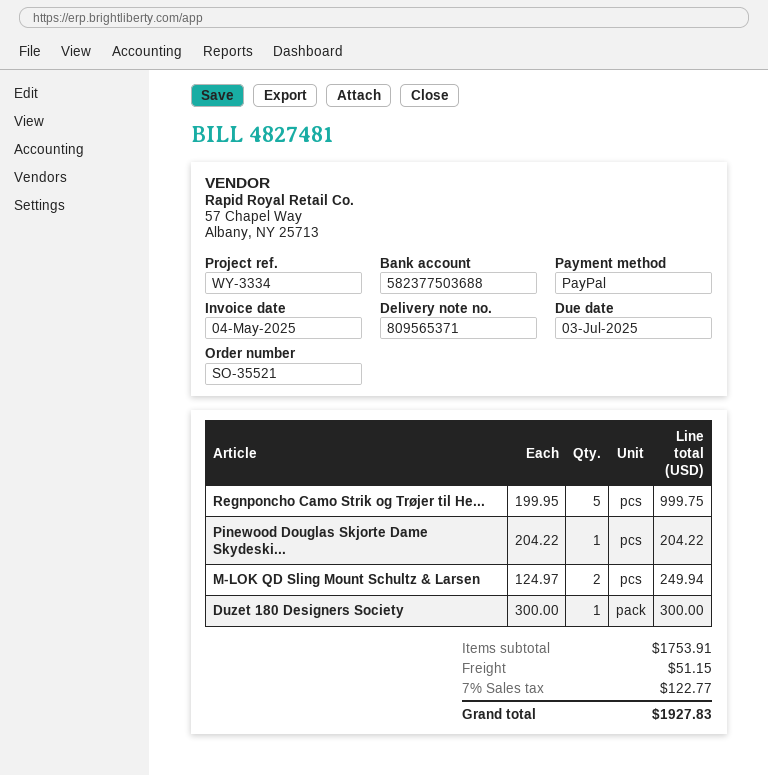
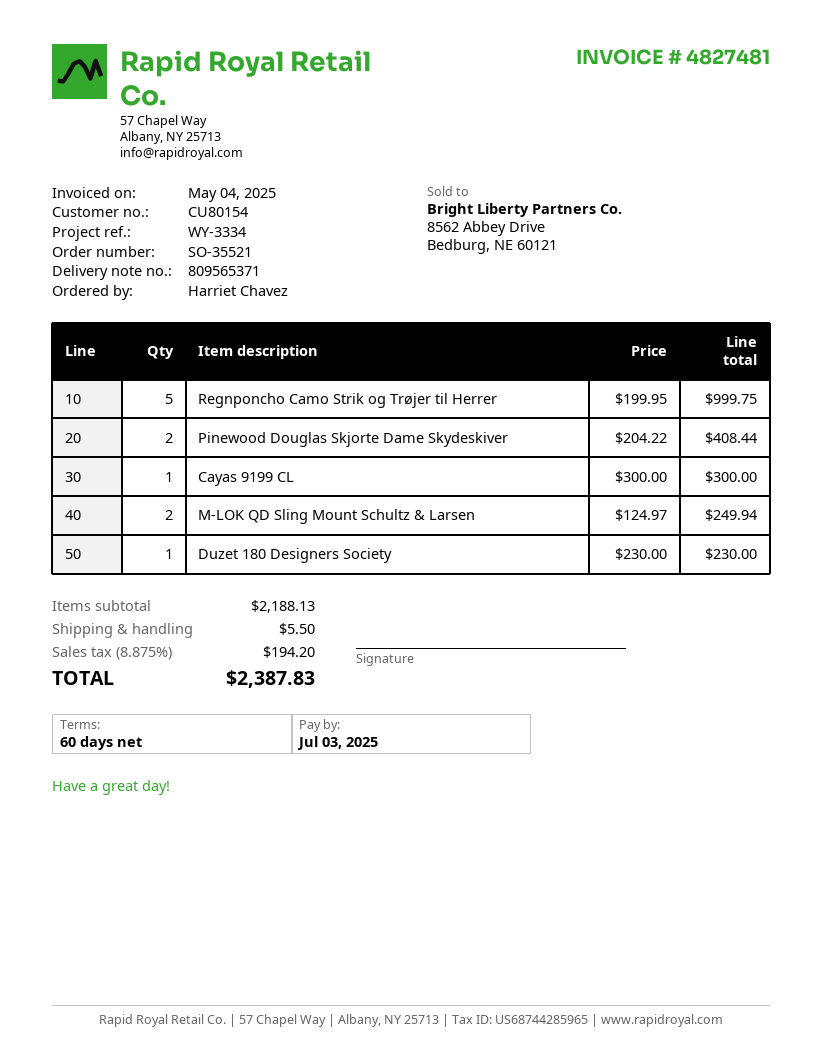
Pinewood Douglas Skjorte Dame Skydeski...: 1 x 204.22 = 204.22 -> 2 x 204.22 = 408.44
Duzet 180 Designers Society: 1 x 300.00 = 300.00 -> 1 x 230.00 = 230.00
Cayas 9199 CL: none -> 1 x 300.00 = 300.00
subtotal: 1753.91 -> 2188.13
shipping: 51.15 -> 5.50
tax: 7% = 122.77 -> 8.875% = 194.20
total: 1927.83 -> 2387.83

